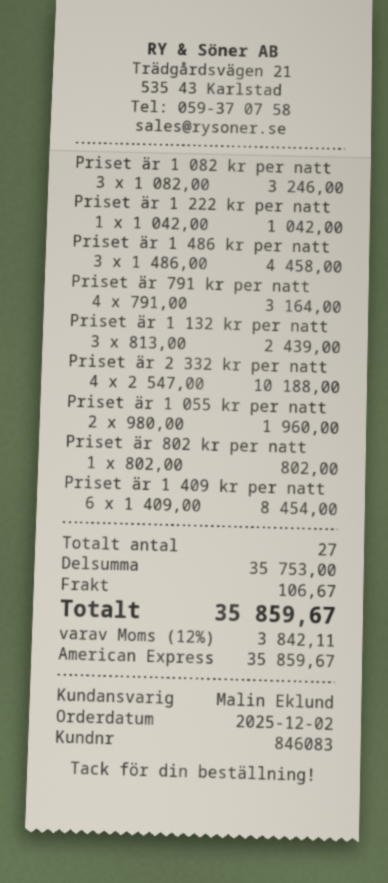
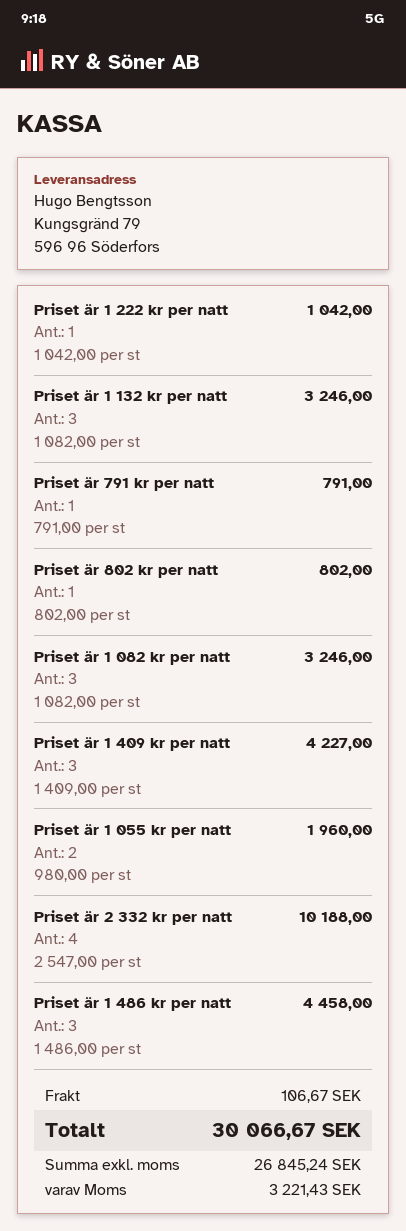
Priset är 791 kr per natt: 4 x 791.00 = 3164.00 -> 1 x 791.00 = 791.00
Priset är 1 132 kr per natt: 3 x 813.00 = 2439.00 -> 3 x 1082.00 = 3246.00
Priset är 1 409 kr per natt: 6 x 1409.00 = 8454.00 -> 3 x 1409.00 = 4227.00
tax: 3842.11 -> 3221.43
total: 35859.67 -> 30066.67

